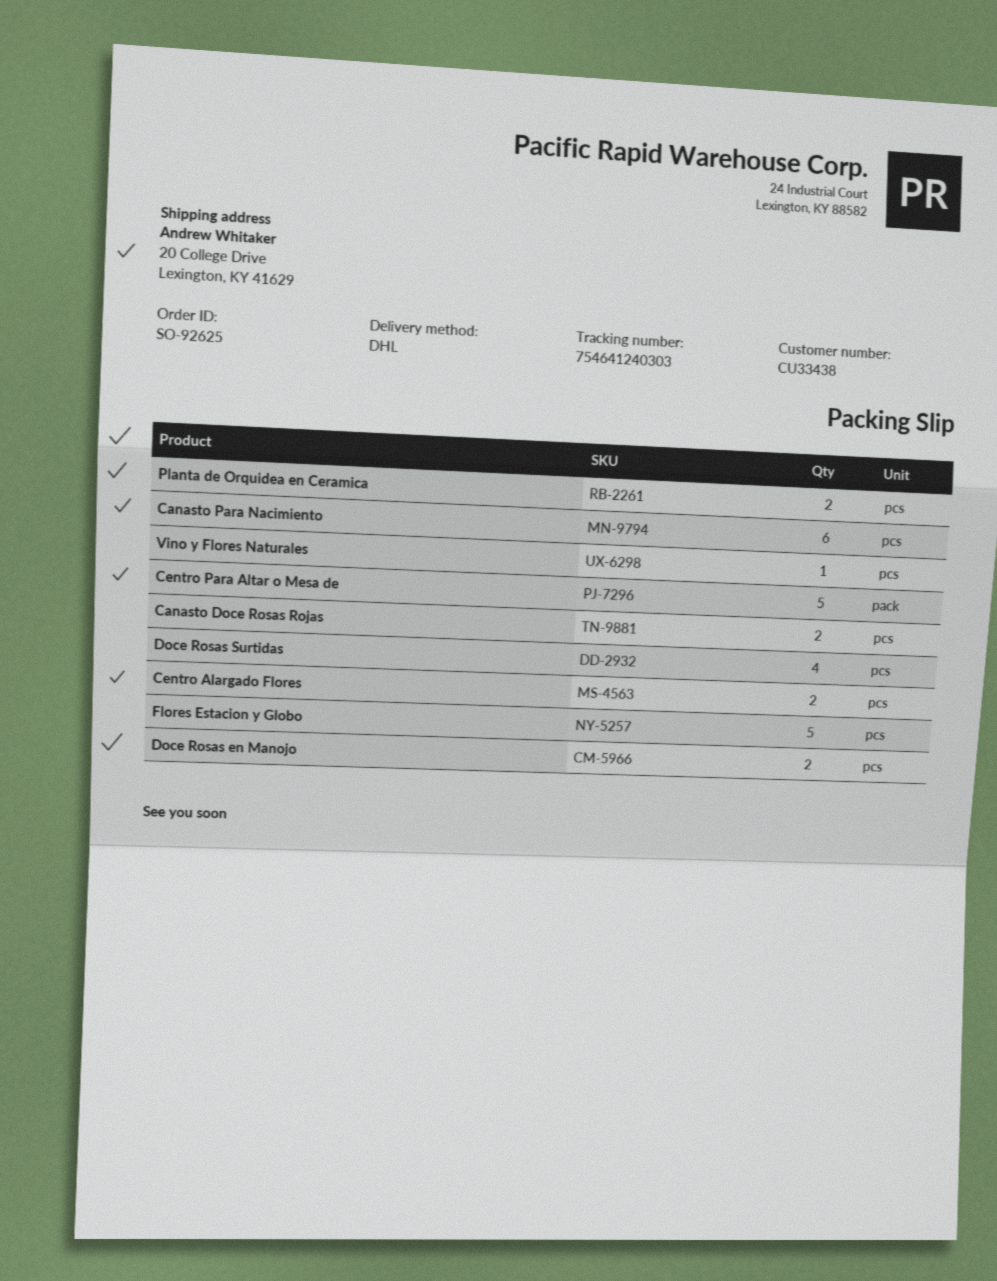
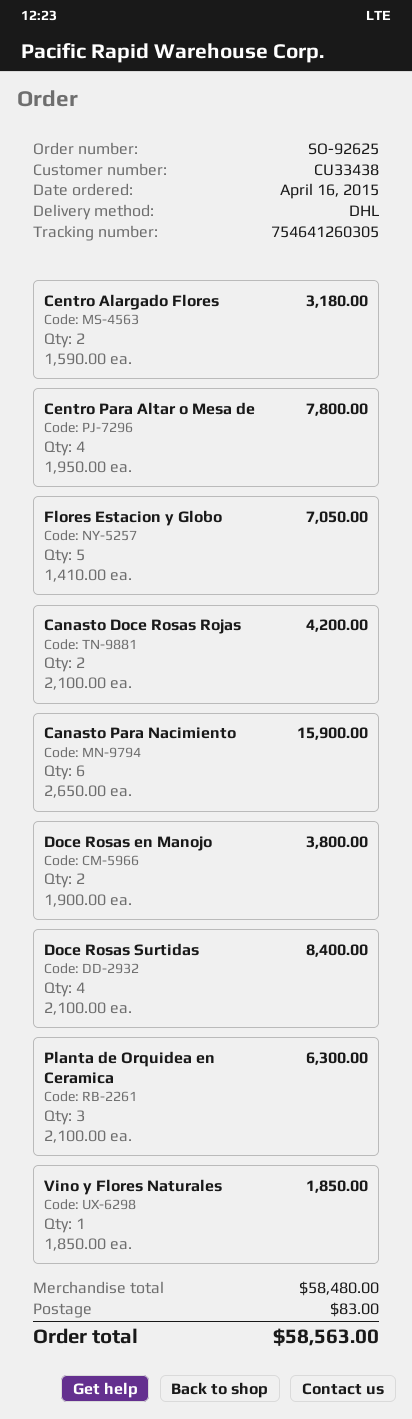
tracking number: 754641240303 -> 754641260305
Planta de Orquidea en Ceramica: 2 -> 3
Centro Para Altar o Mesa de: 5 -> 4

